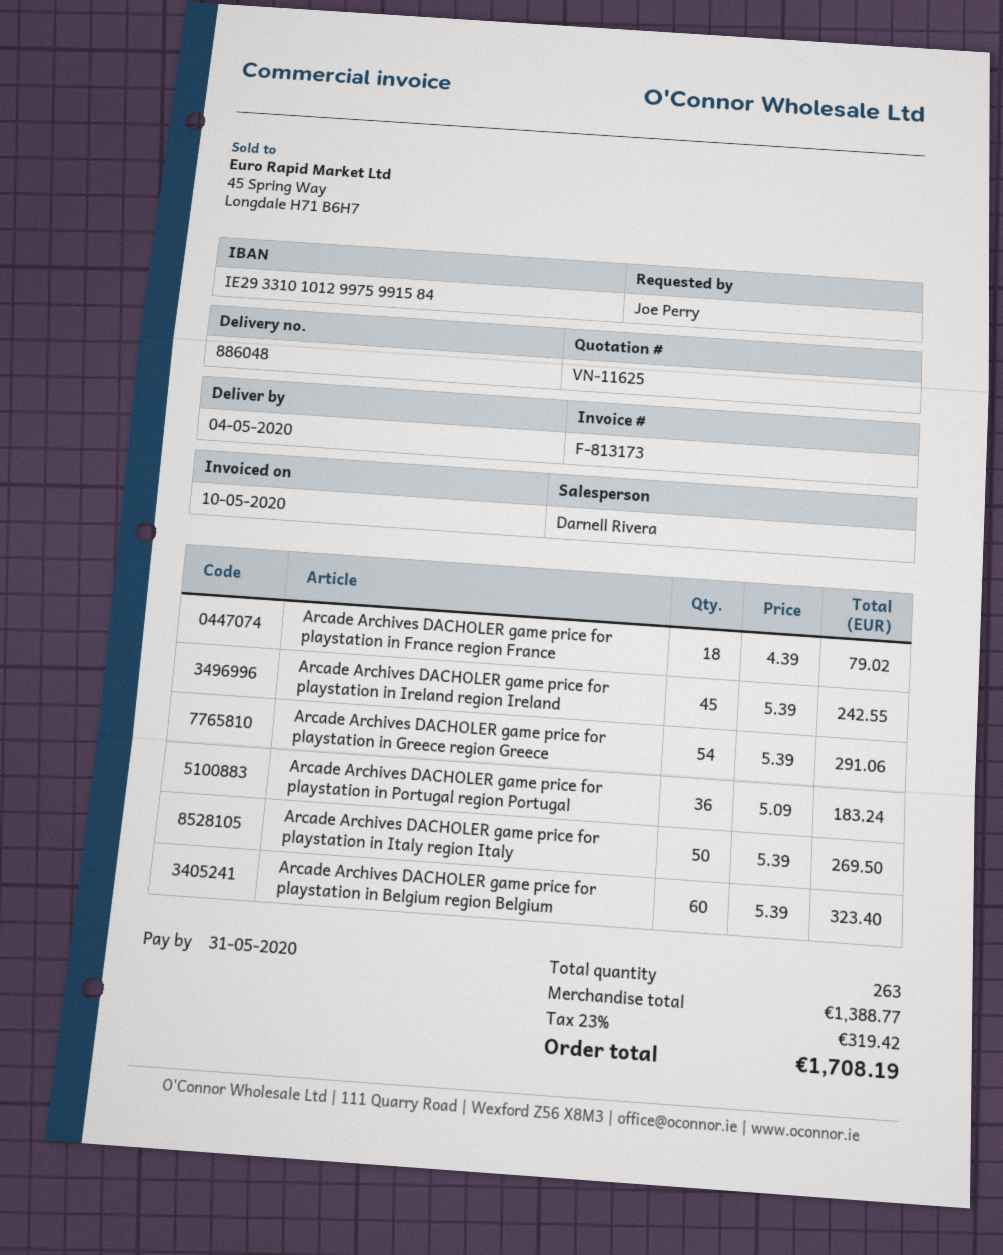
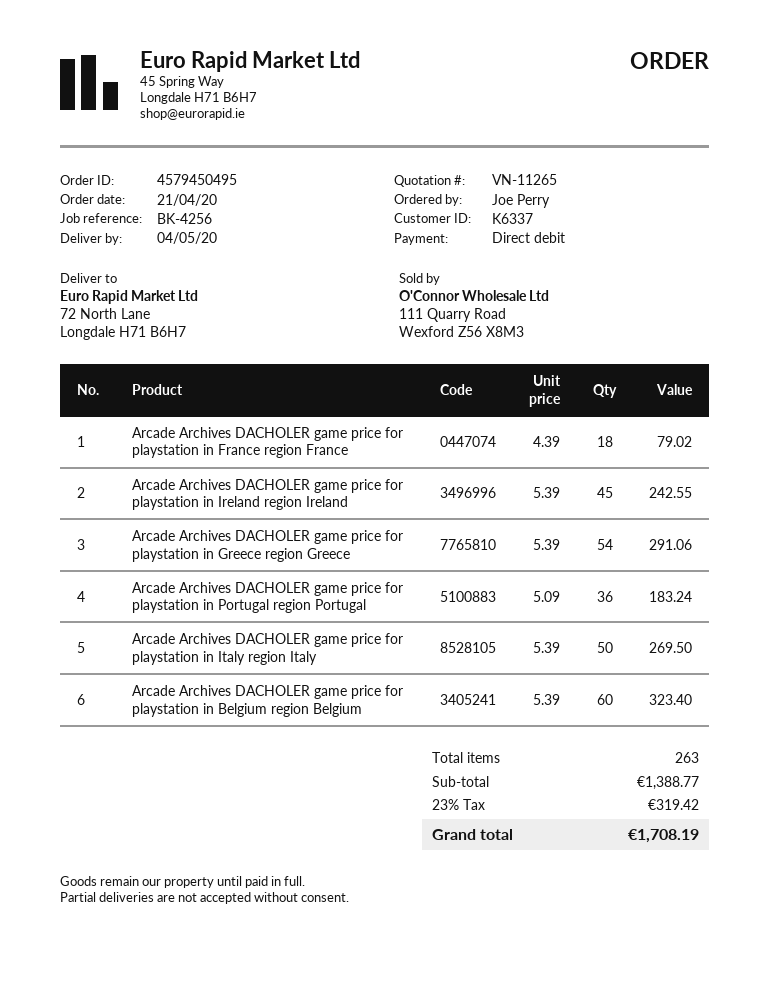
quote number: VN-11625 -> VN-11265

